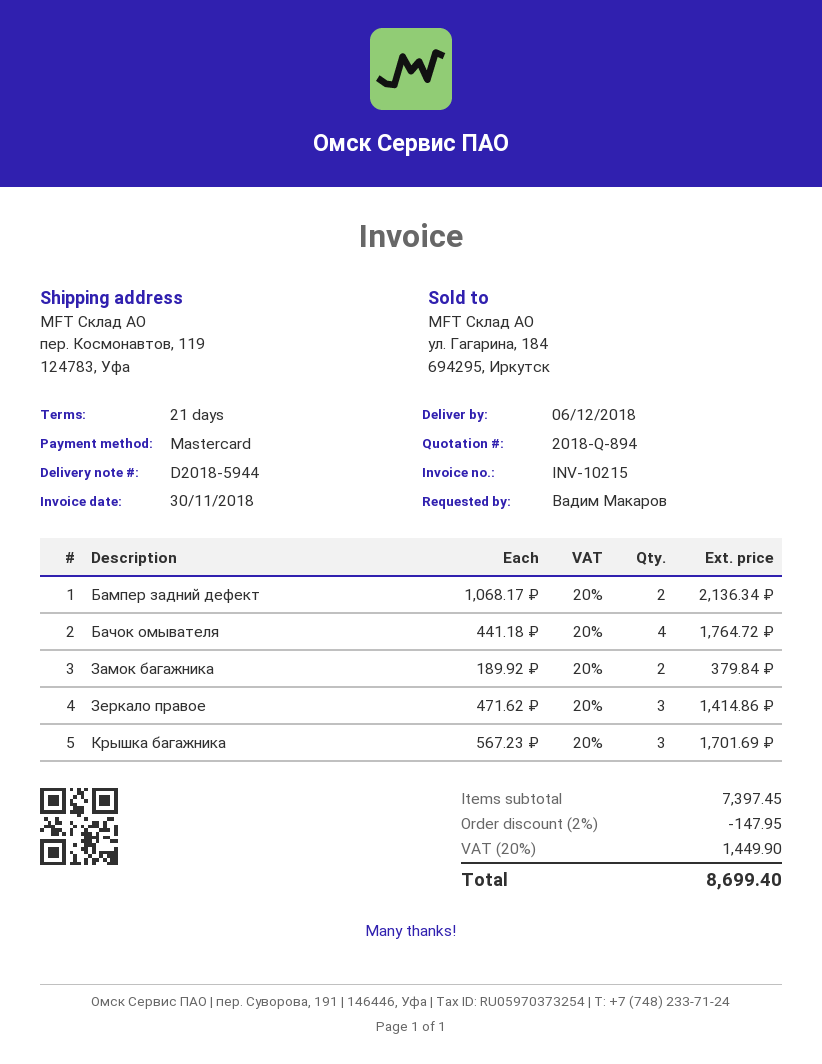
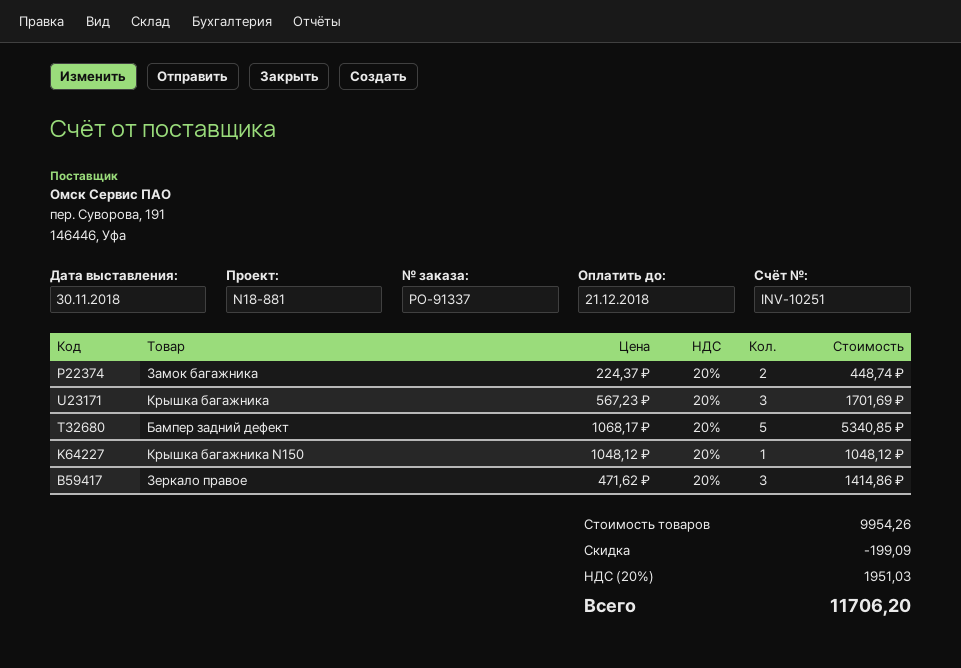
invoice number: INV-10215 -> INV-10251
Бампер задний дефект: 2 x 1068.17 = 2136.34 -> 5 x 1068.17 = 5340.85
Бачок омывателя: 4 x 441.18 = 1764.72 -> none
Замок багажника: 2 x 189.92 = 379.84 -> 2 x 224.37 = 448.74
Крышка багажника N150: none -> 1 x 1048.12 = 1048.12
subtotal: 7397.45 -> 9954.26
discount: 147.95 -> 199.09
tax: 20% = 1449.90 -> 20% = 1951.03
total: 8699.40 -> 11706.20

